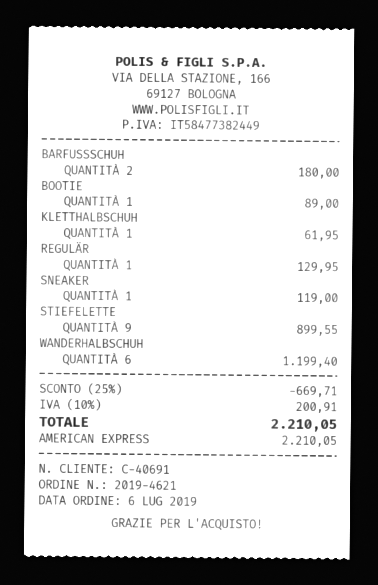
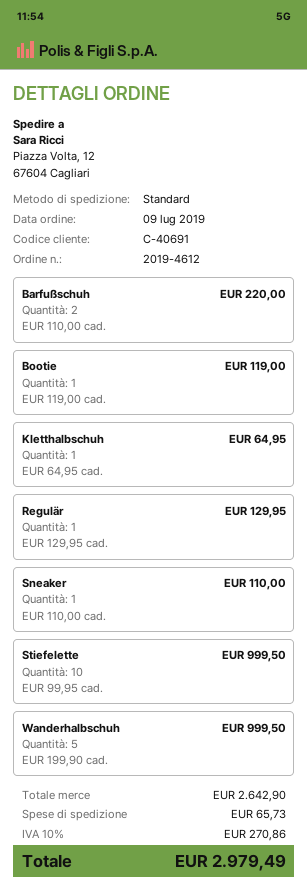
order number: 2019-4621 -> 2019-4612
order date: 2019-07-06 -> 2019-07-09
BARFUSSSCHUH: 2 for 180.00 -> 2 for 220.00
BOOTIE: 1 for 89.00 -> 1 for 119.00
KLETTHALBSCHUH: 1 for 61.95 -> 1 for 64.95
SNEAKER: 1 for 119.00 -> 1 for 110.00
STIEFELETTE: 9 for 899.55 -> 10 for 999.50
WANDERHALBSCHUH: 6 for 1199.40 -> 5 for 999.50
discount: 25% = 669.71 -> none
shipping: none -> 65.73
tax: 10% = 200.91 -> 10% = 270.86
total: 2210.05 -> 2979.49

